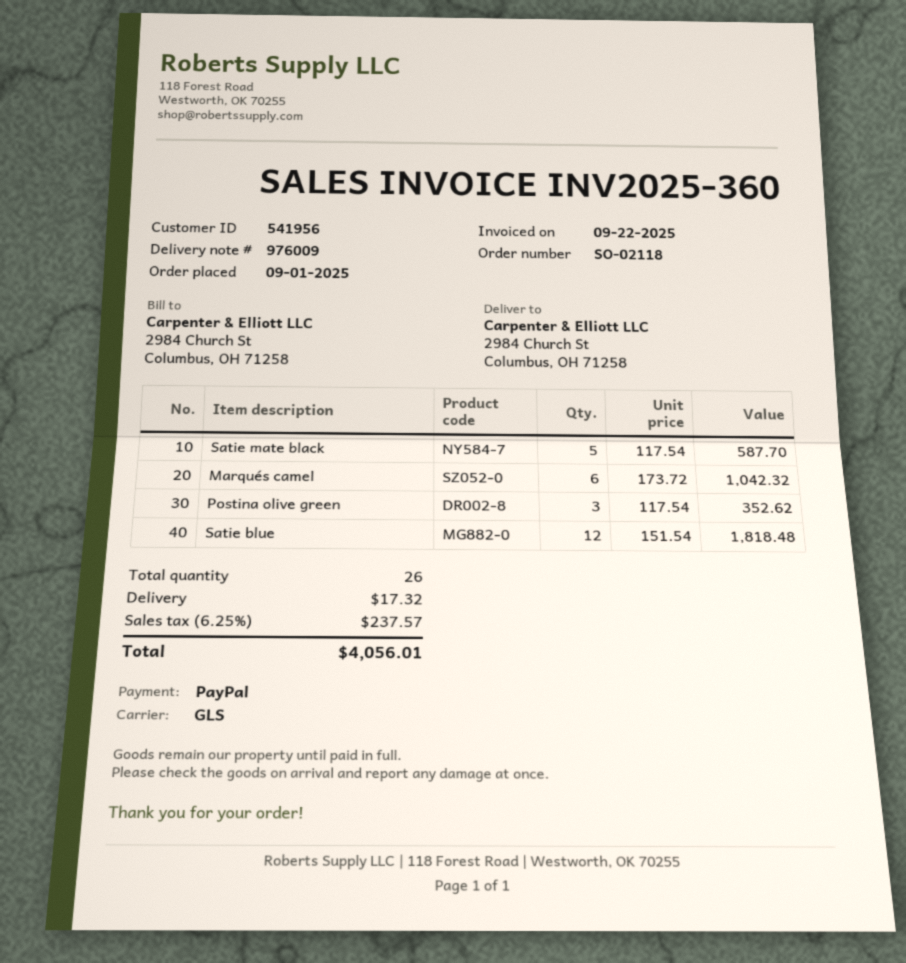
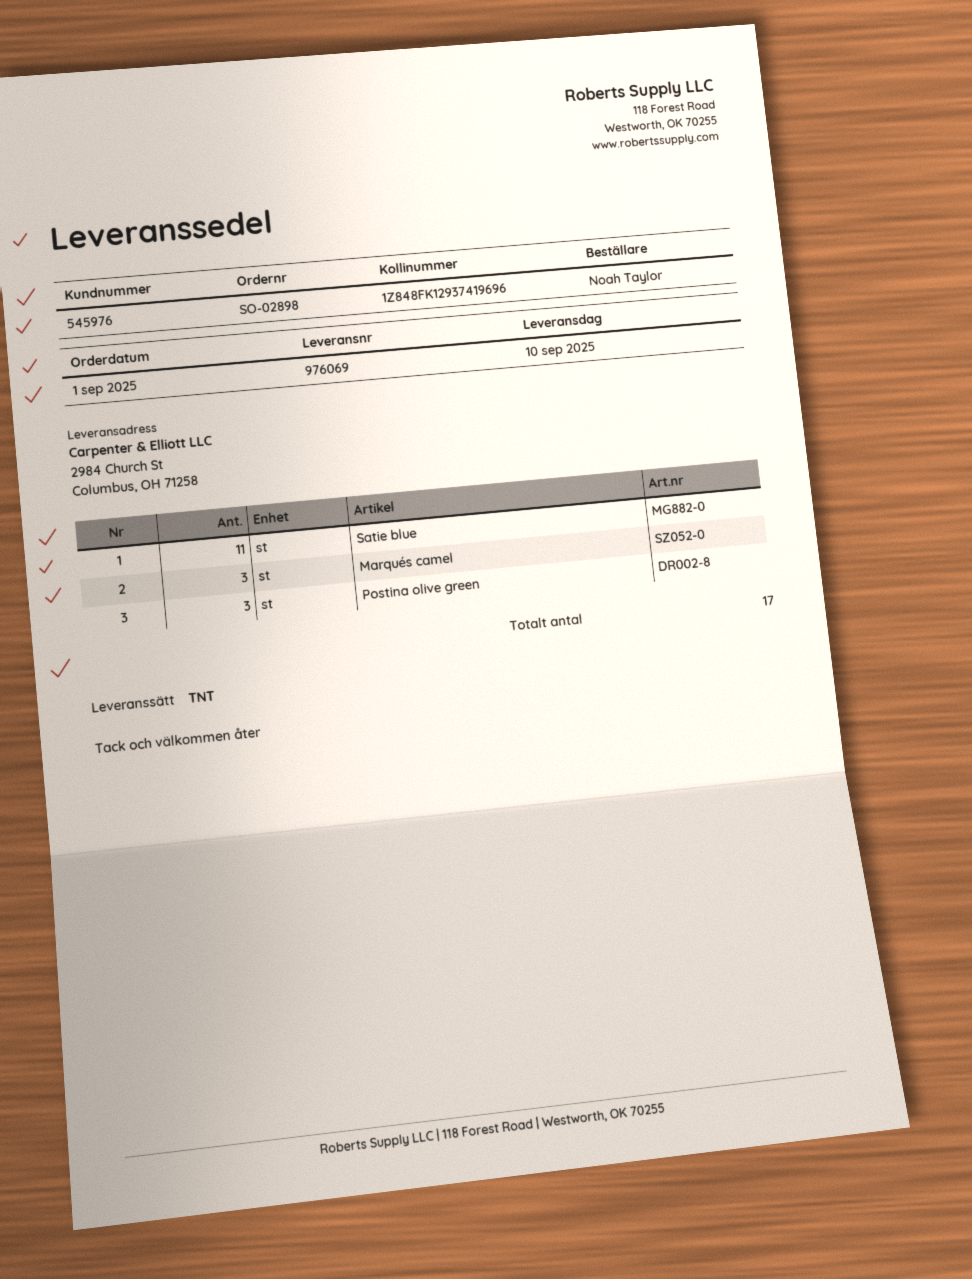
order number: SO-02118 -> SO-02898
delivery note number: 976009 -> 976069
customer number: 541956 -> 545976
shipping method: GLS -> TNT
Satie mate black: 5 -> none
Marqués camel: 6 -> 3
Satie blue: 12 -> 11
total quantity: 26 -> 17

